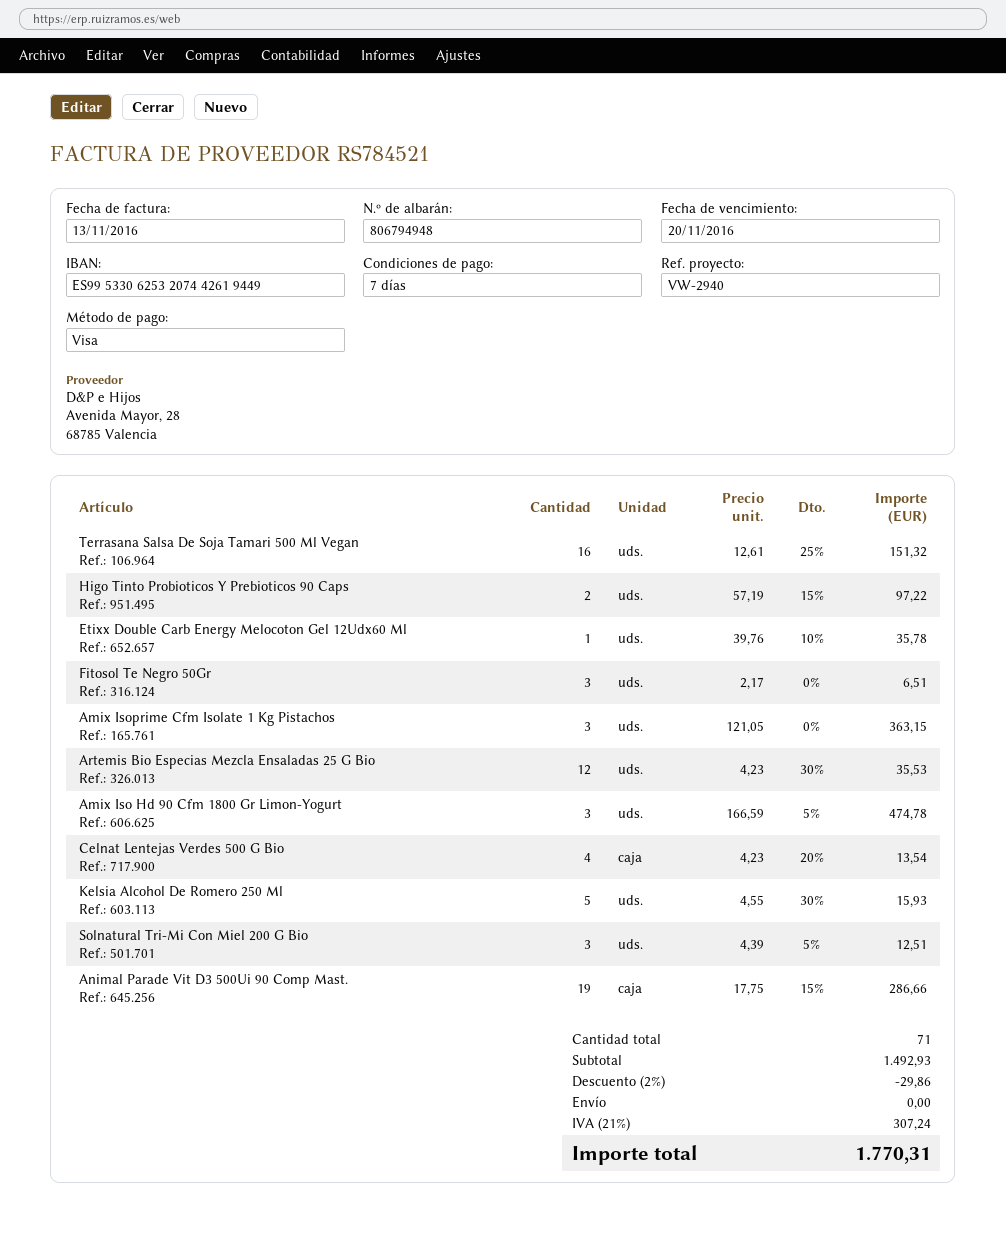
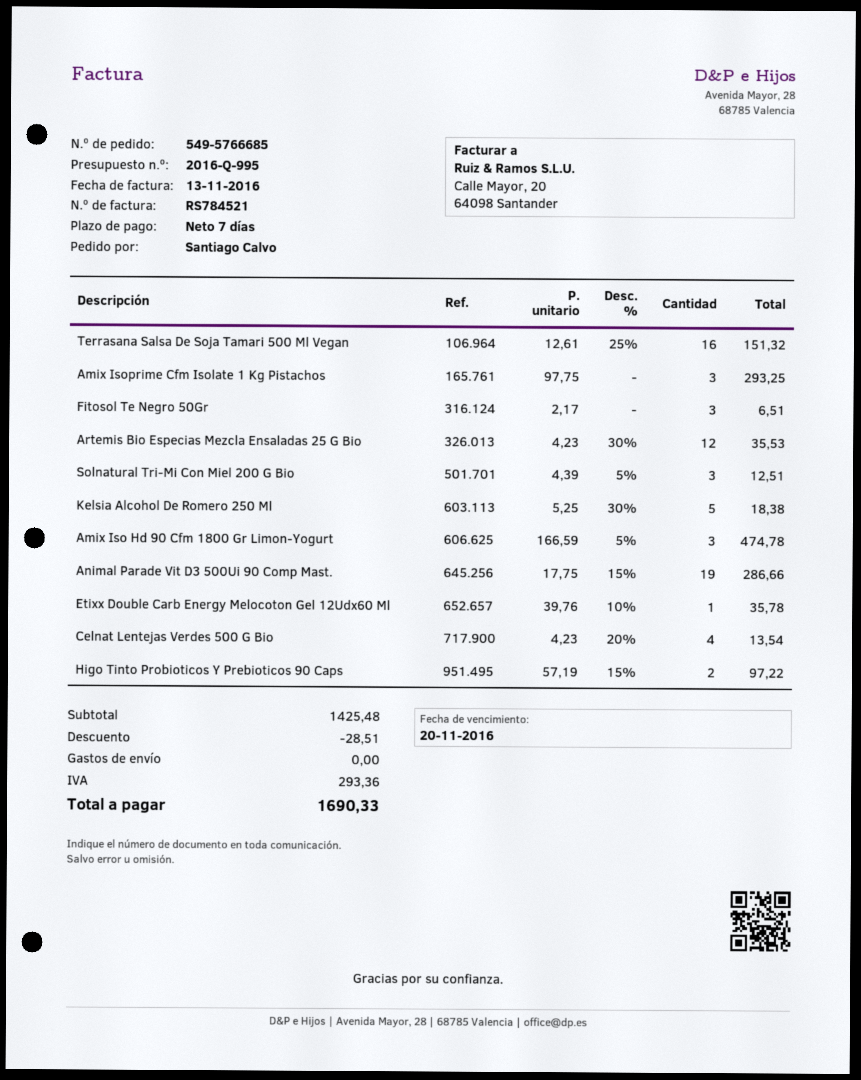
Amix Isoprime Cfm Isolate 1 Kg Pistachos: 3 x 121.05 = 363.15 -> 3 x 97.75 = 293.25
Kelsia Alcohol De Romero 250 Ml: 5 x 4.55 - 30% = 15.93 -> 5 x 5.25 - 30% = 18.38
subtotal: 1492.93 -> 1425.48
discount: 29.86 -> 28.51
tax: 307.24 -> 293.36
total: 1770.31 -> 1690.33

